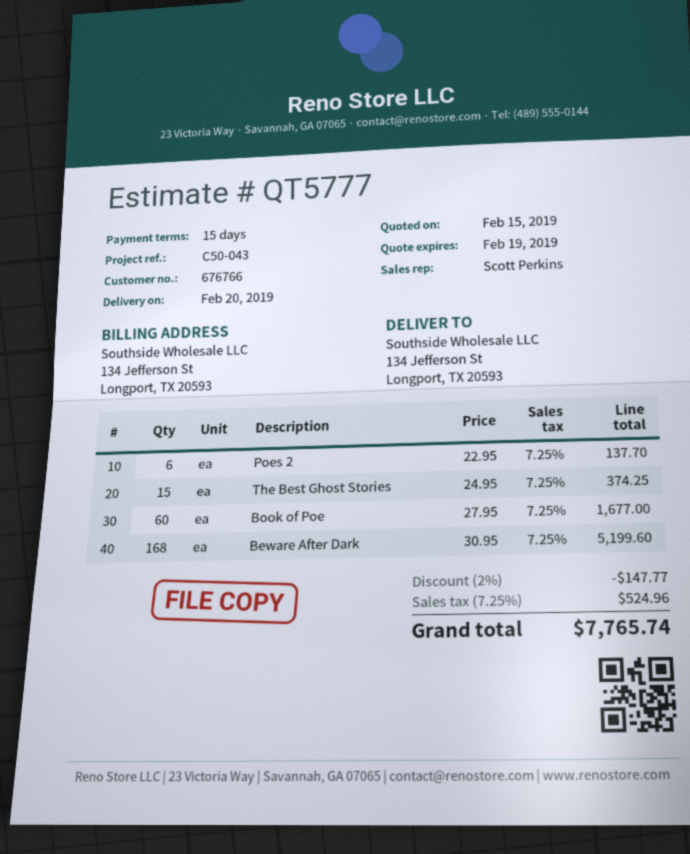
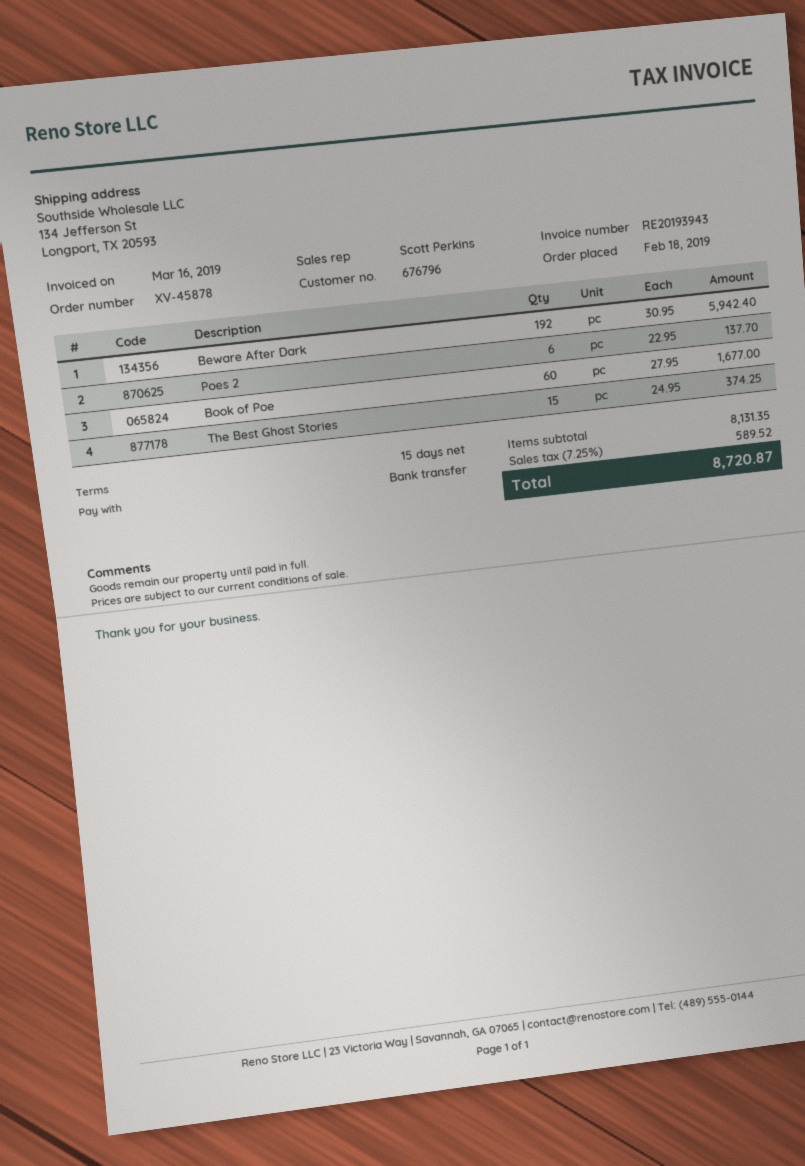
customer number: 676766 -> 676796
Beware After Dark: 168 x 30.95 = 5199.60 -> 192 x 30.95 = 5942.40
discount: 2% = 147.77 -> none
tax: 7.25% = 524.96 -> 7.25% = 589.52
total: 7765.74 -> 8720.87

